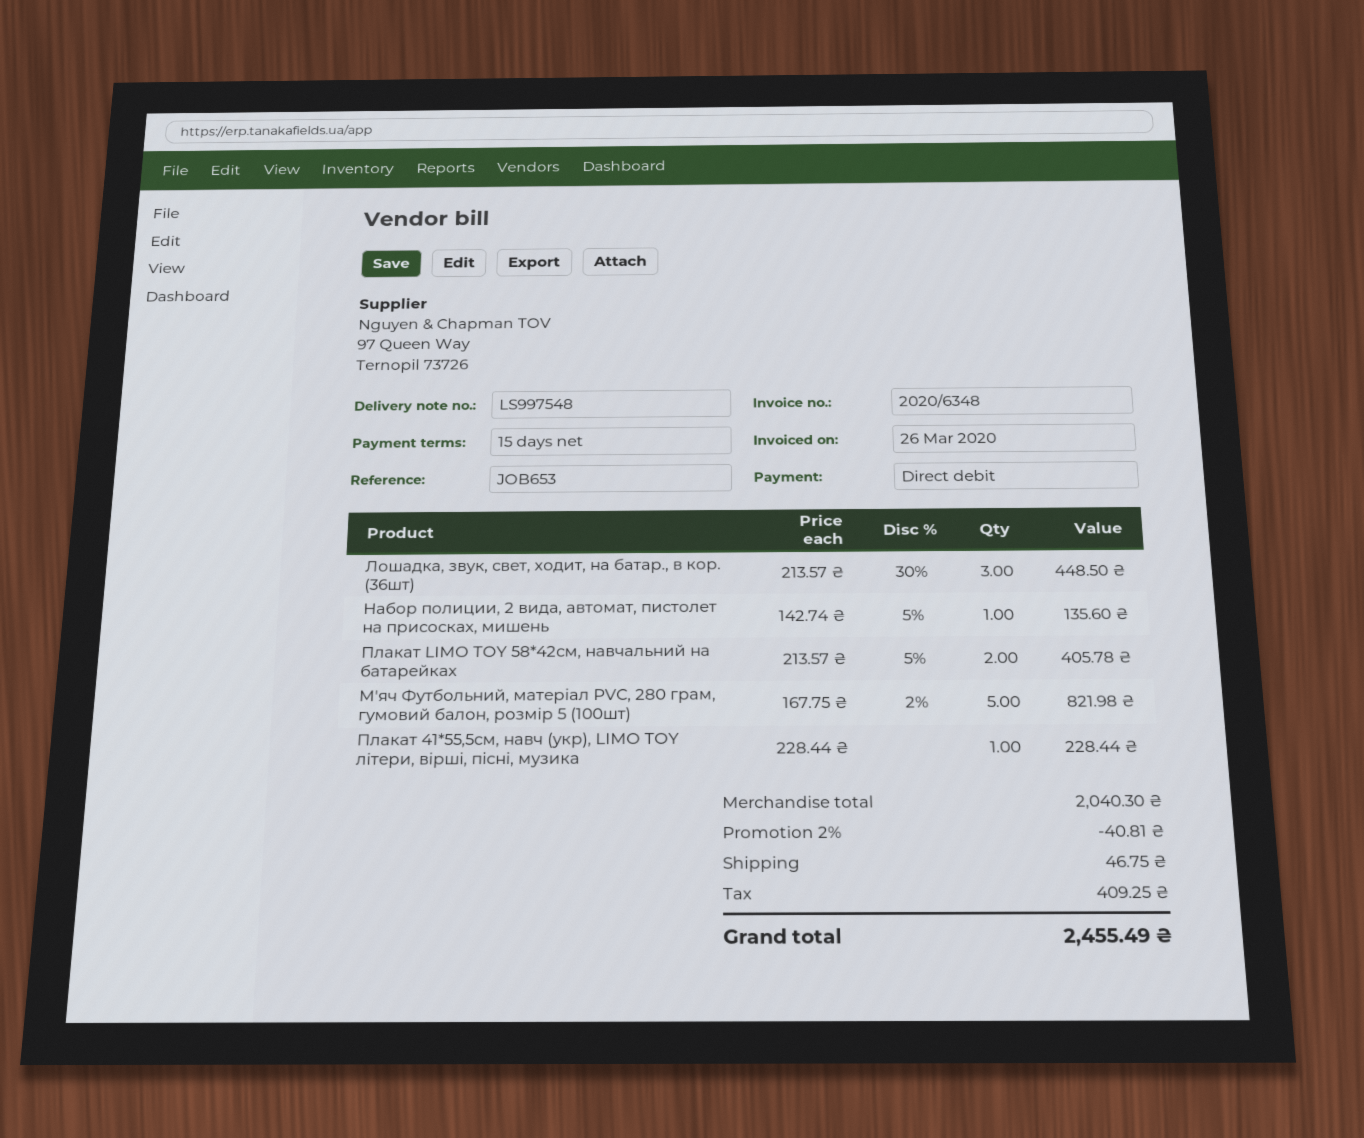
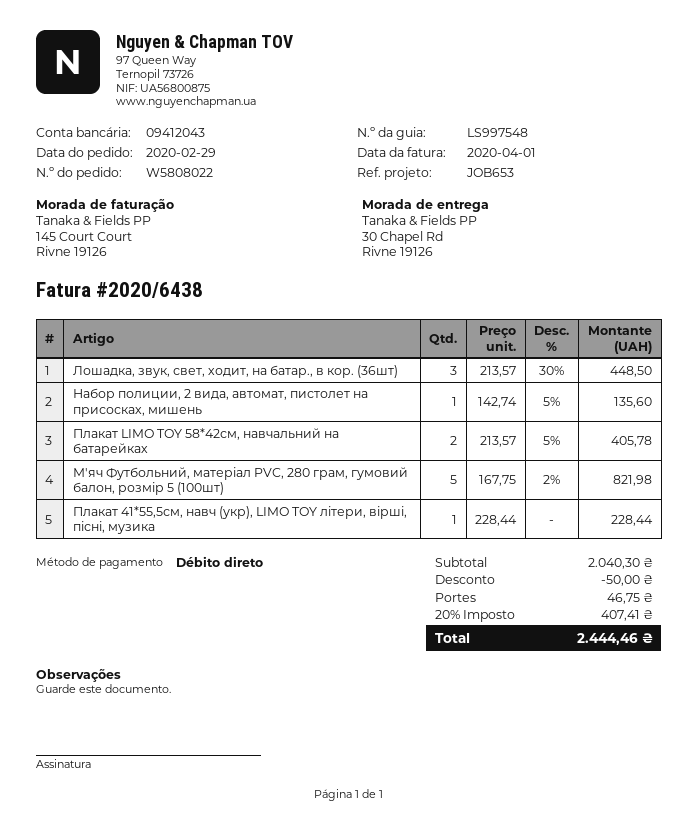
invoice number: 2020/6348 -> 2020/6438
invoice date: 2020-03-26 -> 2020-04-01
discount: 40.81 -> 50.00
tax: 409.25 -> 407.41
total: 2455.49 -> 2444.46

